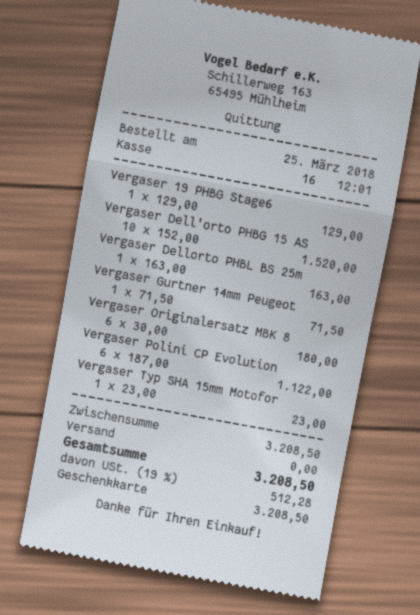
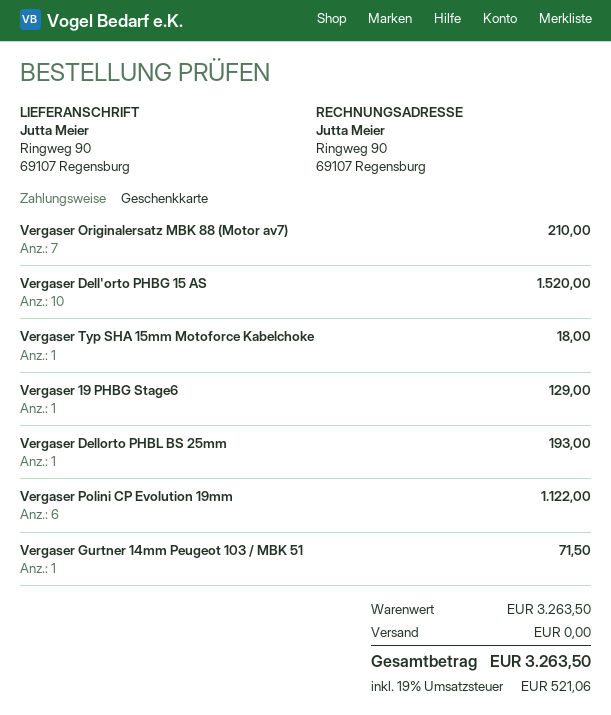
Vergaser Dellorto PHBL BS 25m: 1 for 163.00 -> 1 for 193.00
Vergaser Originalersatz MBK 8: 6 for 180.00 -> 7 for 210.00
Vergaser Typ SHA 15mm Motofor: 1 for 23.00 -> 1 for 18.00
subtotal: 3208.50 -> 3263.50
tax: 19% = 512.28 -> 19% = 521.06
total: 3208.50 -> 3263.50

